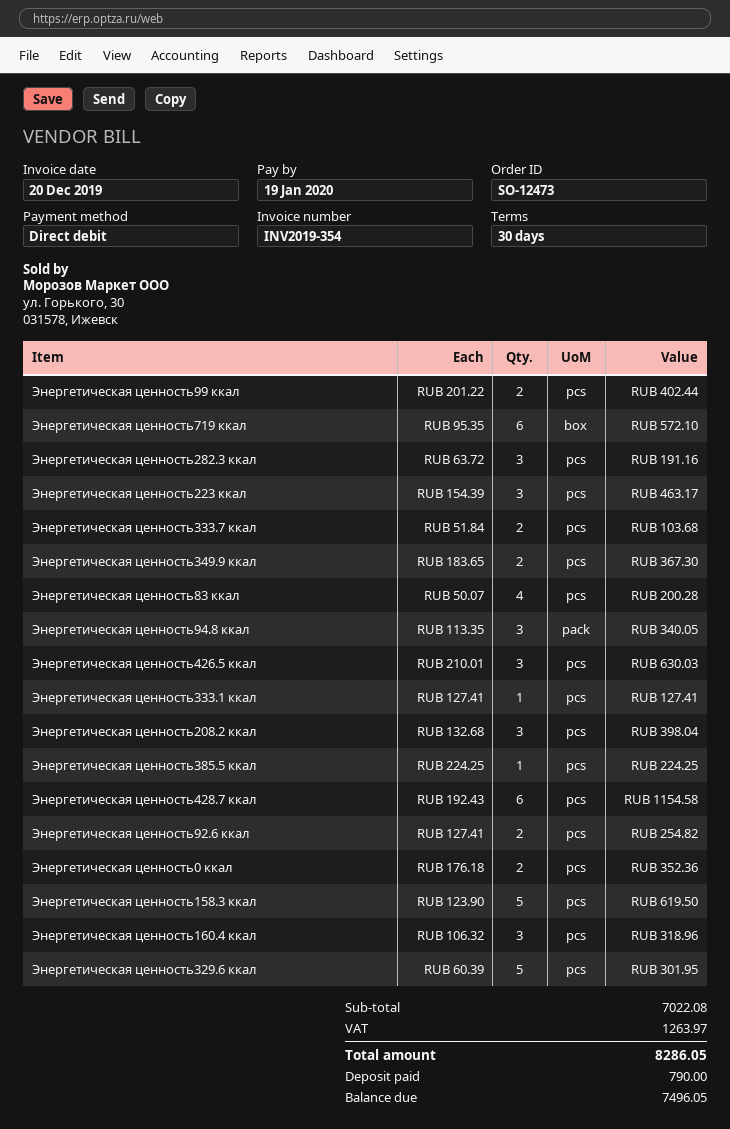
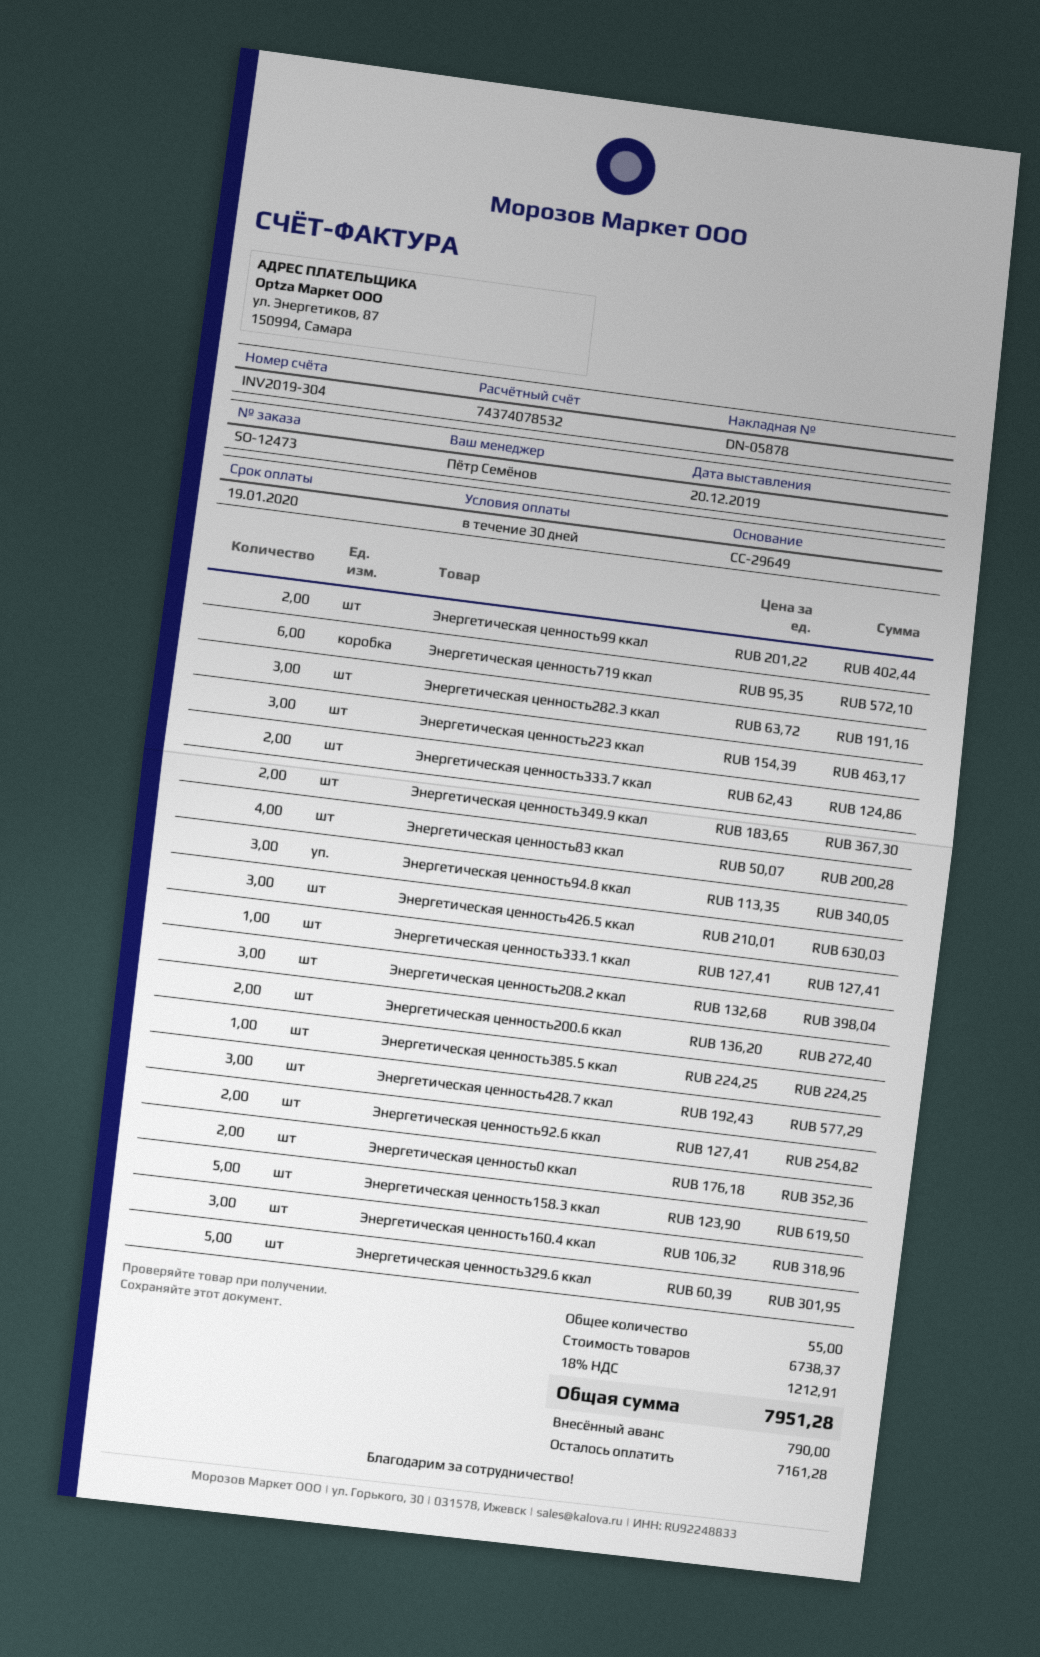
invoice number: INV2019-354 -> INV2019-304
Энергетическая ценность333.7 ккал: 2 x 51.84 = 103.68 -> 2 x 62.43 = 124.86
Энергетическая ценность428.7 ккал: 6 x 192.43 = 1154.58 -> 3 x 192.43 = 577.29
Энергетическая ценность200.6 ккал: none -> 2 x 136.20 = 272.40
subtotal: 7022.08 -> 6738.37
tax: 1263.97 -> 1212.91
total: 8286.05 -> 7951.28
balance: 7496.05 -> 7161.28

